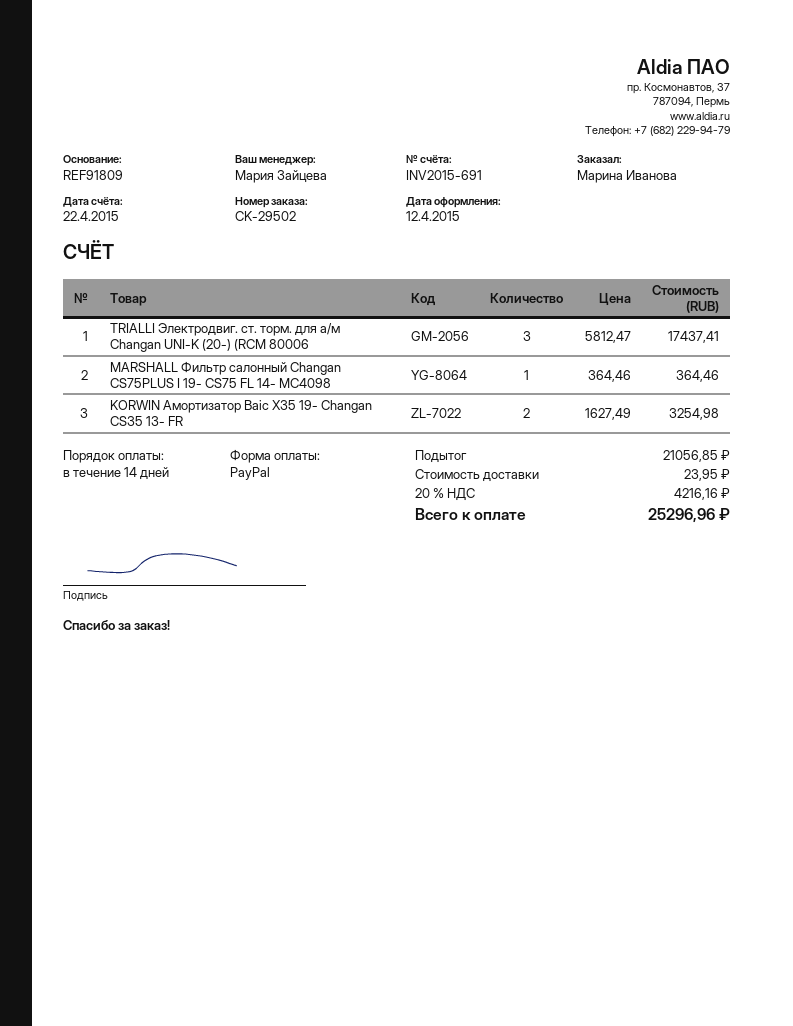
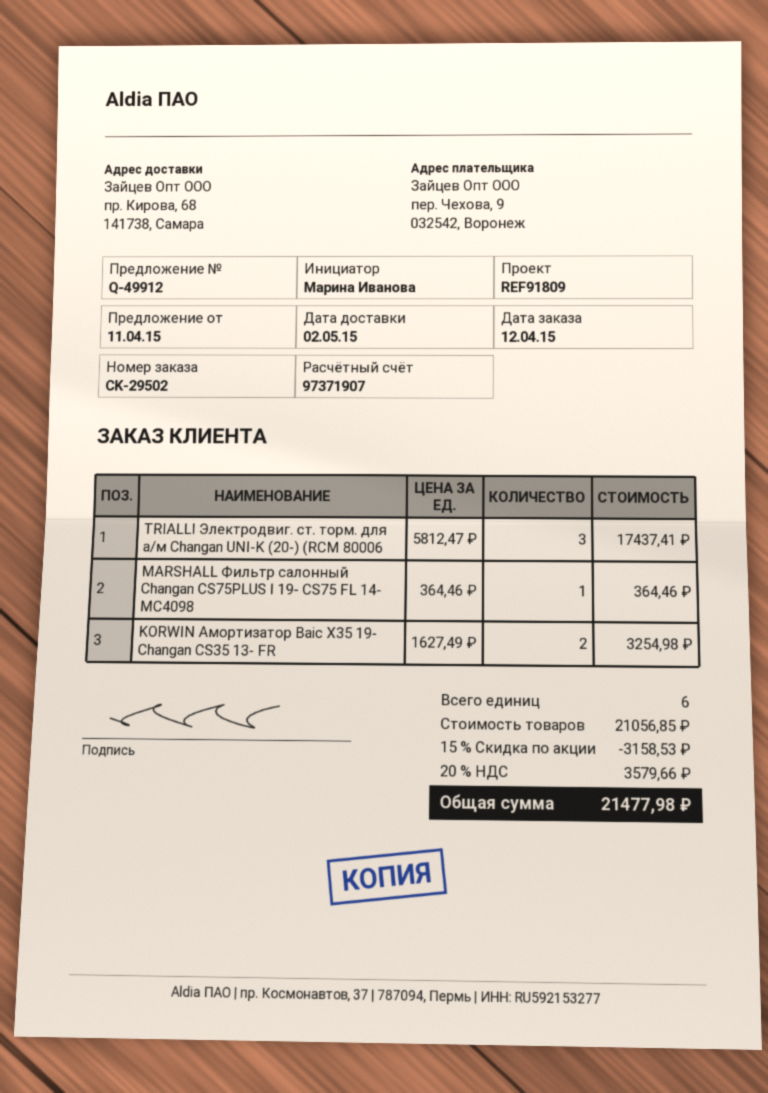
discount: none -> 15% = 3158.53
shipping: 23.95 -> none
tax: 20% = 4216.16 -> 20% = 3579.66
total: 25296.96 -> 21477.98

